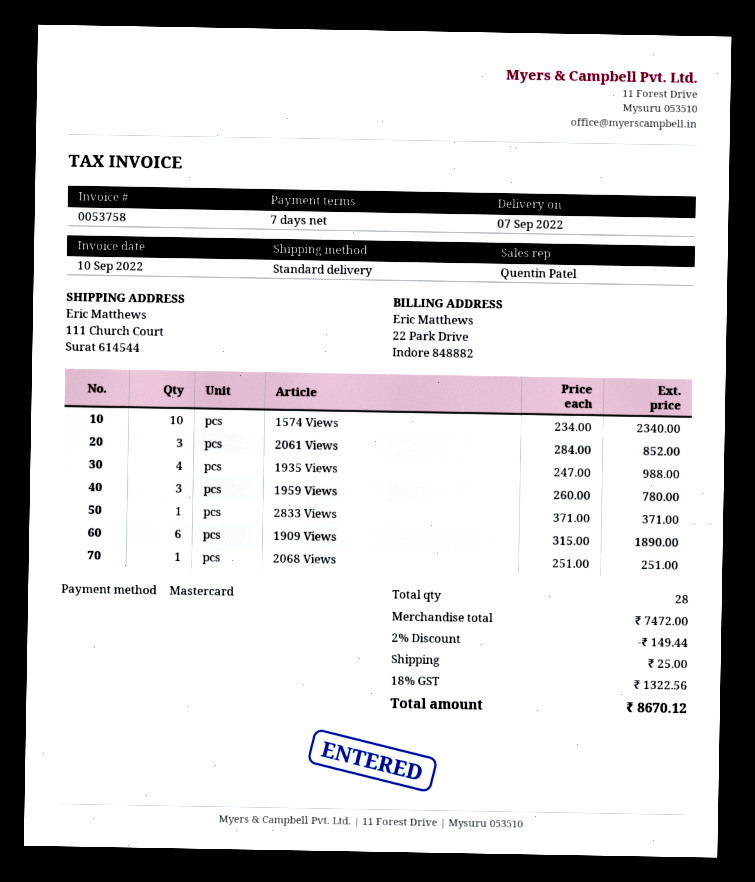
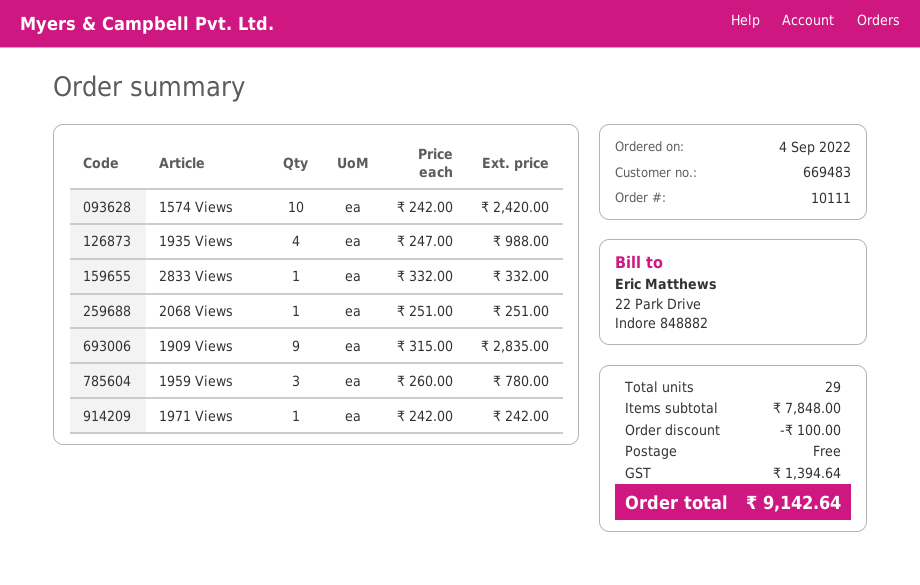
1574 Views: 10 x 234.00 = 2340.00 -> 10 x 242.00 = 2420.00
2061 Views: 3 x 284.00 = 852.00 -> none
2833 Views: 1 x 371.00 = 371.00 -> 1 x 332.00 = 332.00
1909 Views: 6 x 315.00 = 1890.00 -> 9 x 315.00 = 2835.00
1971 Views: none -> 1 x 242.00 = 242.00
total quantity: 28 -> 29
subtotal: 7472.00 -> 7848.00
discount: 149.44 -> 100.00
shipping: 25.00 -> 0.00
tax: 1322.56 -> 1394.64
total: 8670.12 -> 9142.64

